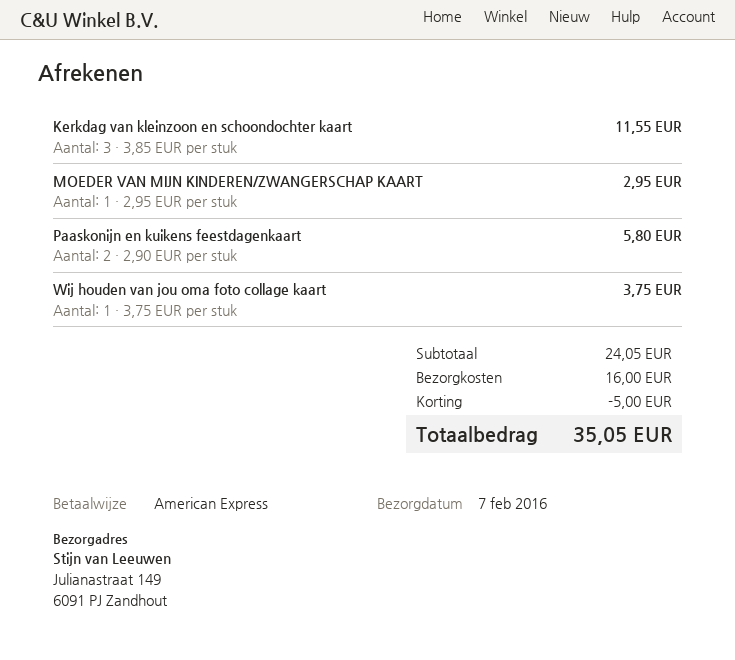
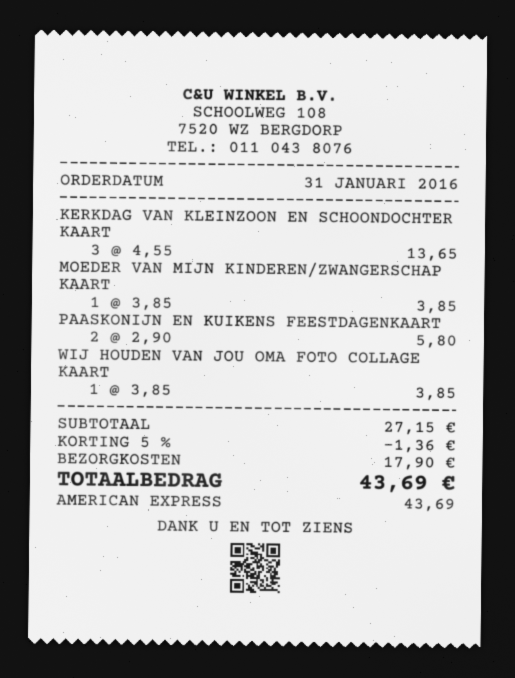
Kerkdag van kleinzoon en schoondochter kaart: 3 x 3.85 = 11.55 -> 3 x 4.55 = 13.65
MOEDER VAN MIJN KINDEREN/ZWANGERSCHAP KAART: 1 x 2.95 = 2.95 -> 1 x 3.85 = 3.85
Wij houden van jou oma foto collage kaart: 1 x 3.75 = 3.75 -> 1 x 3.85 = 3.85
subtotal: 24.05 -> 27.15
discount: 5.00 -> 1.36
shipping: 16.00 -> 17.90
total: 35.05 -> 43.69

